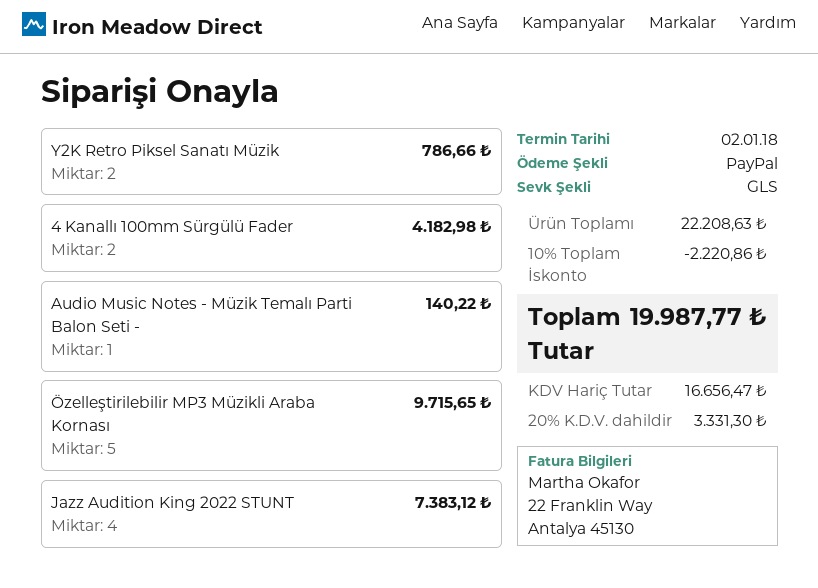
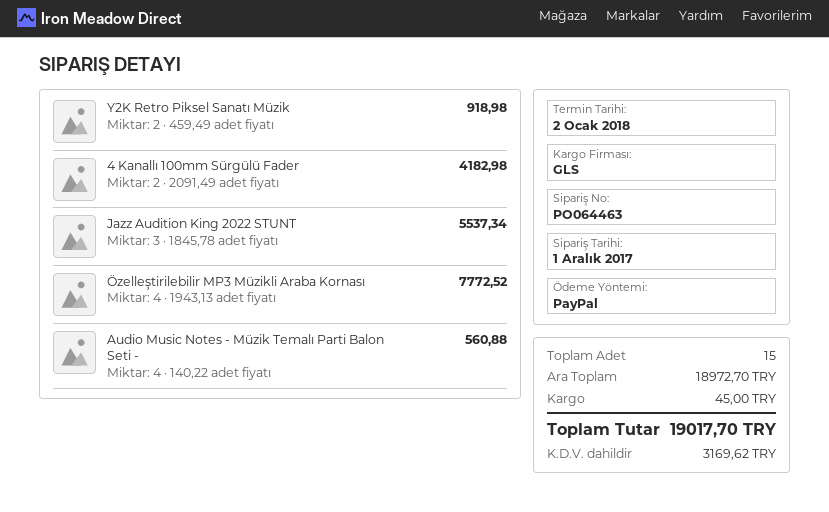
Y2K Retro Piksel Sanatı Müzik: 2 for 786.66 -> 2 for 918.98
Audio Music Notes - Müzik Temalı Parti Balon Seti -: 1 for 140.22 -> 4 for 560.88
Özelleştirilebilir MP3 Müzikli Araba Kornası: 5 for 9715.65 -> 4 for 7772.52
Jazz Audition King 2022 STUNT: 4 for 7383.12 -> 3 for 5537.34
subtotal: 22208.63 -> 18972.70
discount: 10% = 2220.86 -> none
shipping: none -> 45.00
tax: 3331.30 -> 3169.62
total: 19987.77 -> 19017.70

